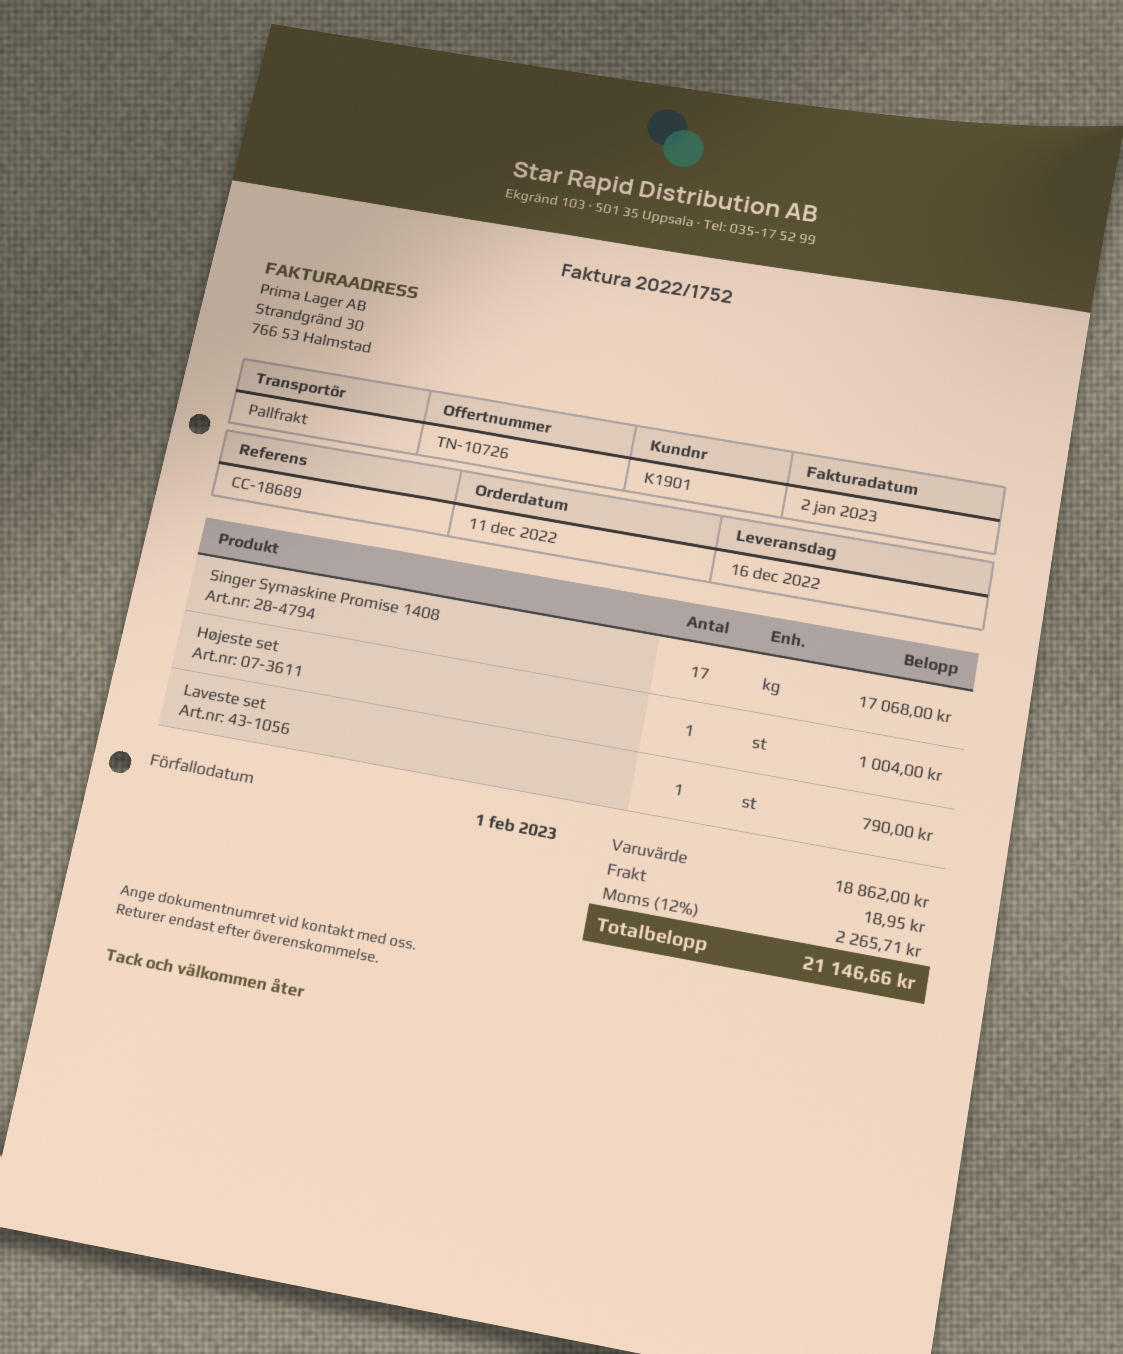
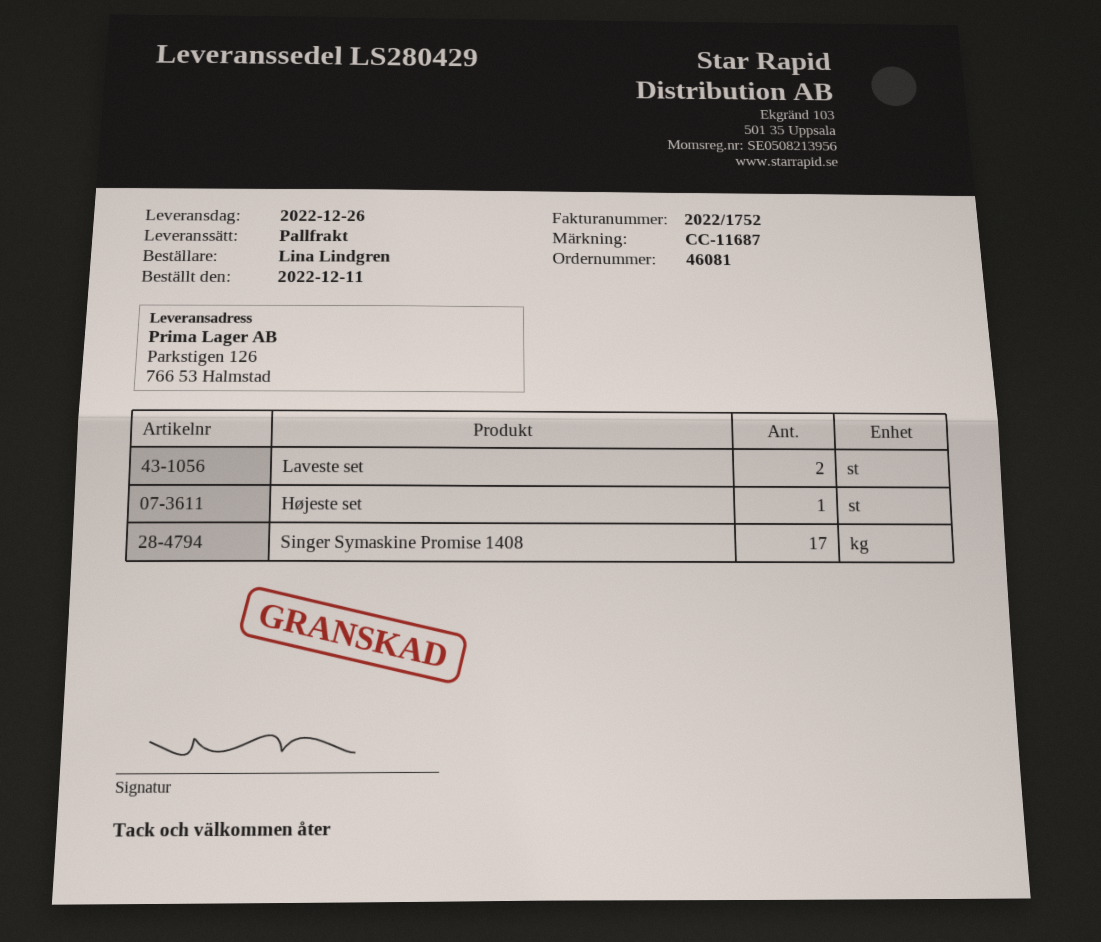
delivery date: 2022-12-16 -> 2022-12-26
reference: CC-18689 -> CC-11687
Laveste set: 1 -> 2

